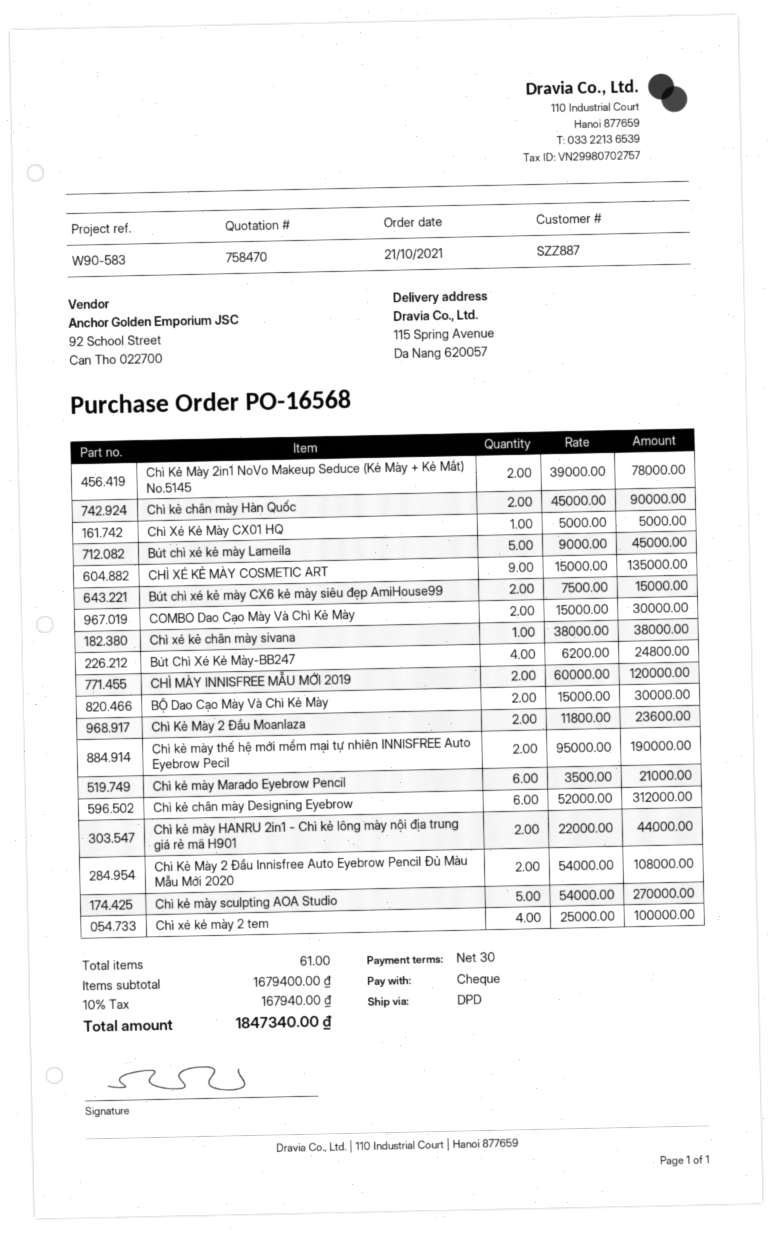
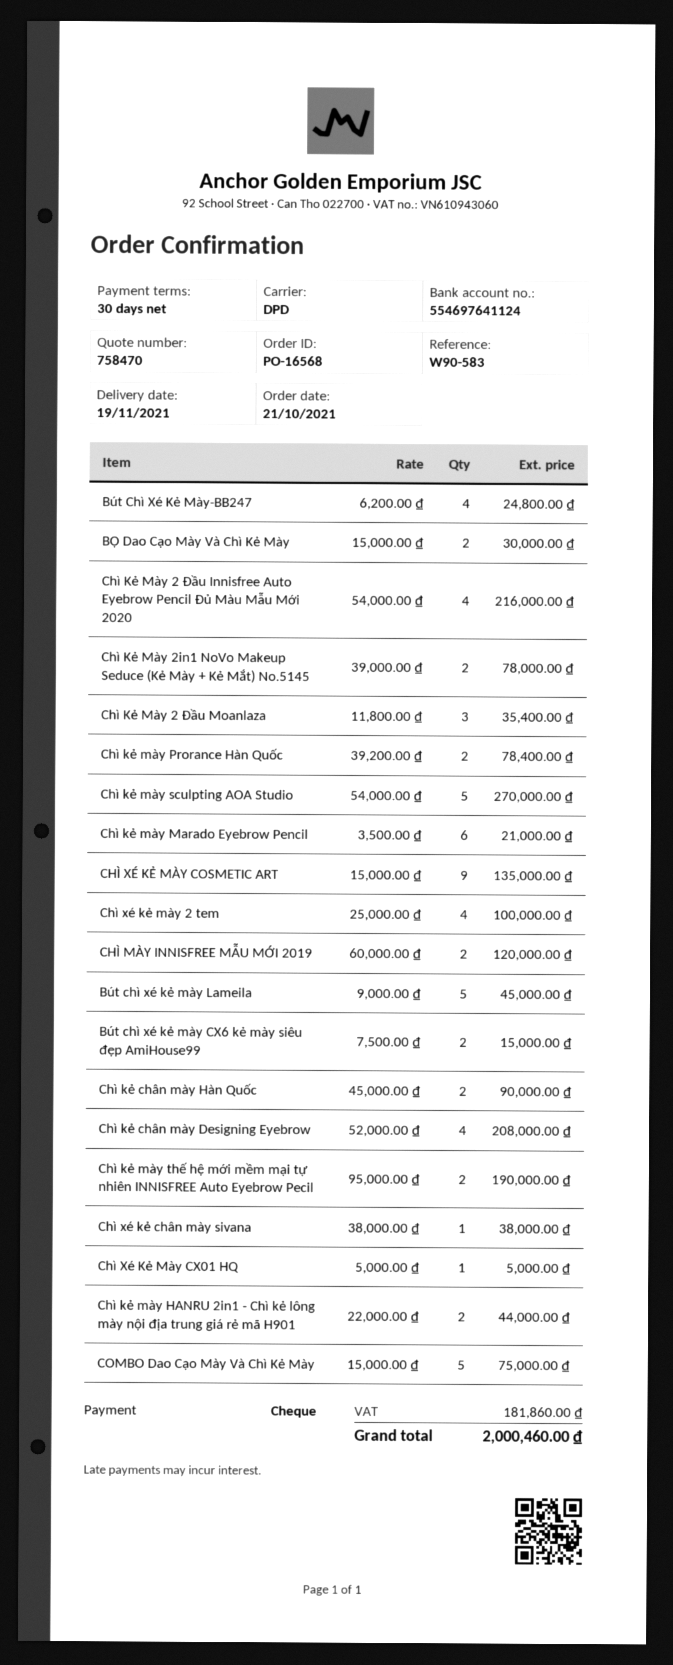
COMBO Dao Cạo Mày Và Chì Kẻ Mày: 2 x 15000.00 = 30000.00 -> 5 x 15000.00 = 75000.00
Chì Kẻ Mày 2 Đầu Moanlaza: 2 x 11800.00 = 23600.00 -> 3 x 11800.00 = 35400.00
Chì kẻ chân mày Designing Eyebrow: 6 x 52000.00 = 312000.00 -> 4 x 52000.00 = 208000.00
Chì Kẻ Mày 2 Đầu Innisfree Auto Eyebrow Pencil Đủ Màu Mẫu Mới 2020: 2 x 54000.00 = 108000.00 -> 4 x 54000.00 = 216000.00
Chì kẻ mày Prorance Hàn Quốc: none -> 2 x 39200.00 = 78400.00
tax: 167940.00 -> 181860.00
total: 1847340.00 -> 2000460.00

